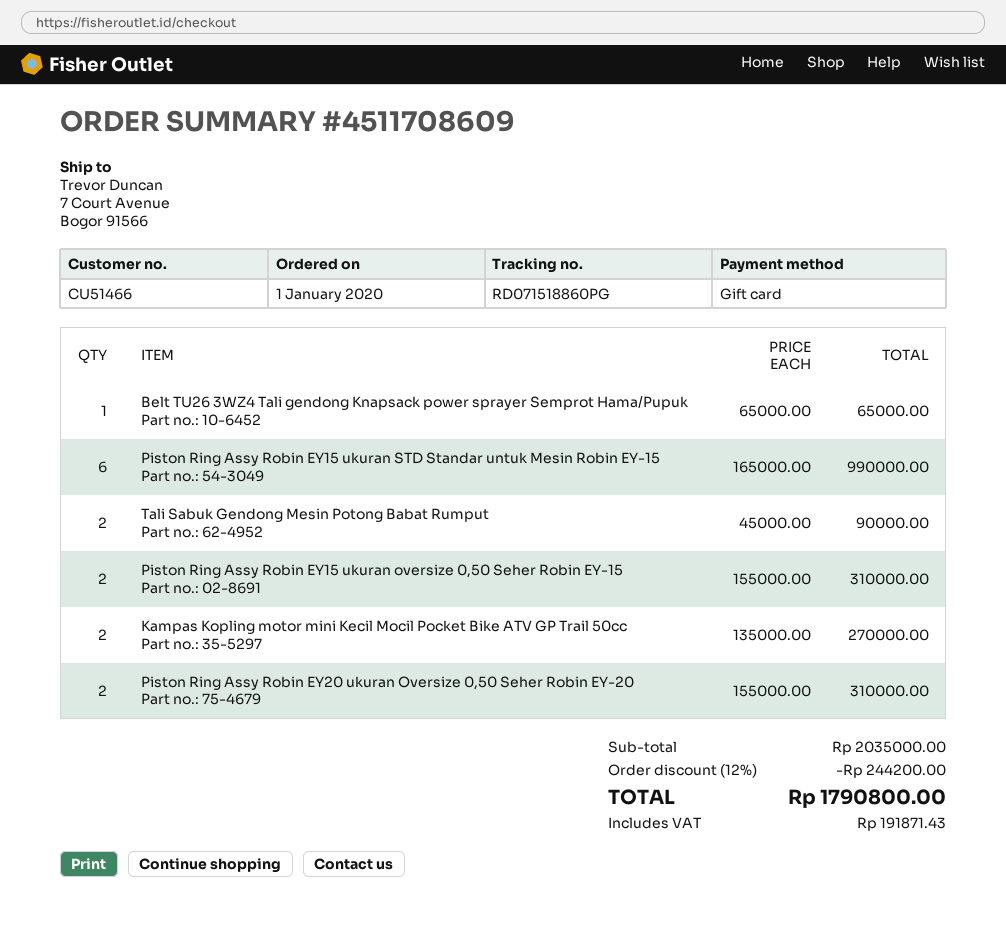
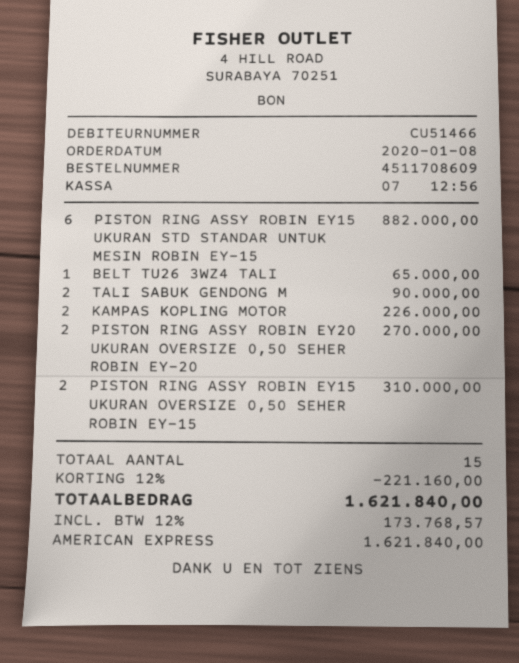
order date: 2020-01-01 -> 2020-01-08
payment method: gift card -> American Express
Piston Ring Assy Robin EY15 ukuran STD Standar untuk Mesin Robin EY-15: 6 for 990000.00 -> 6 for 882000.00
Kampas Kopling motor mini Kecil Mocil Pocket Bike ATV GP Trail 50cc: 2 for 270000.00 -> 2 for 226000.00
Piston Ring Assy Robin EY20 ukuran Oversize 0,50 Seher Robin EY-20: 2 for 310000.00 -> 2 for 270000.00
discount: 12% = 244200.00 -> 12% = 221160.00
tax: 191871.43 -> 173768.57
total: 1790800.00 -> 1621840.00

